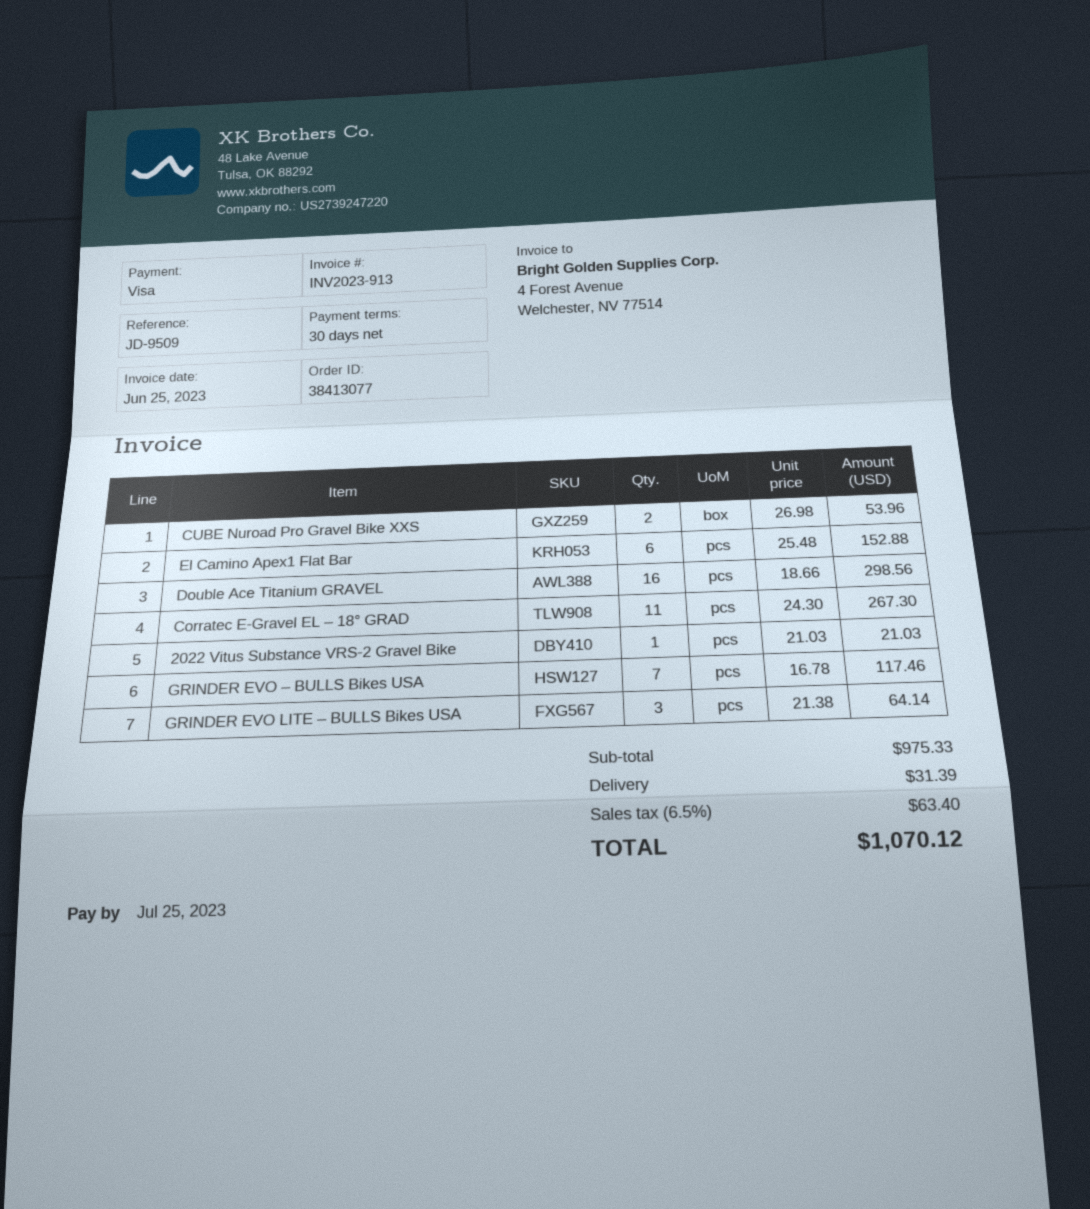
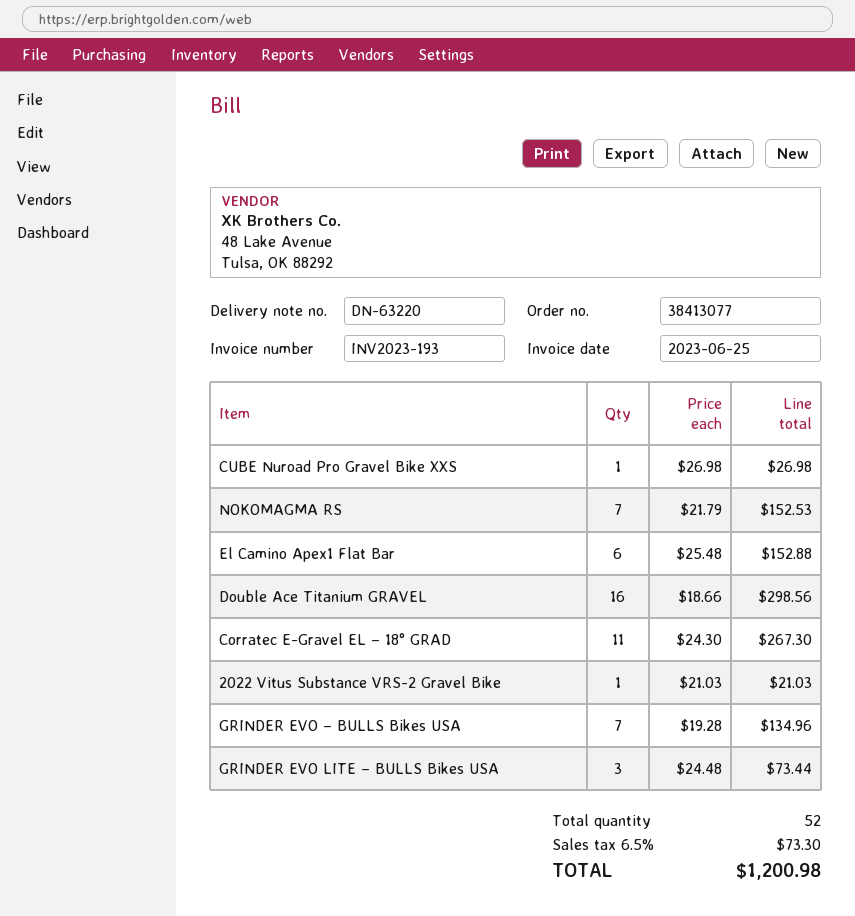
invoice number: INV2023-913 -> INV2023-193
CUBE Nuroad Pro Gravel Bike XXS: 2 x 26.98 = 53.96 -> 1 x 26.98 = 26.98
GRINDER EVO – BULLS Bikes USA: 7 x 16.78 = 117.46 -> 7 x 19.28 = 134.96
GRINDER EVO LITE – BULLS Bikes USA: 3 x 21.38 = 64.14 -> 3 x 24.48 = 73.44
NOKOMAGMA RS: none -> 7 x 21.79 = 152.53
shipping: 31.39 -> none
tax: 6.5% = 63.40 -> 6.5% = 73.30
total: 1070.12 -> 1200.98

